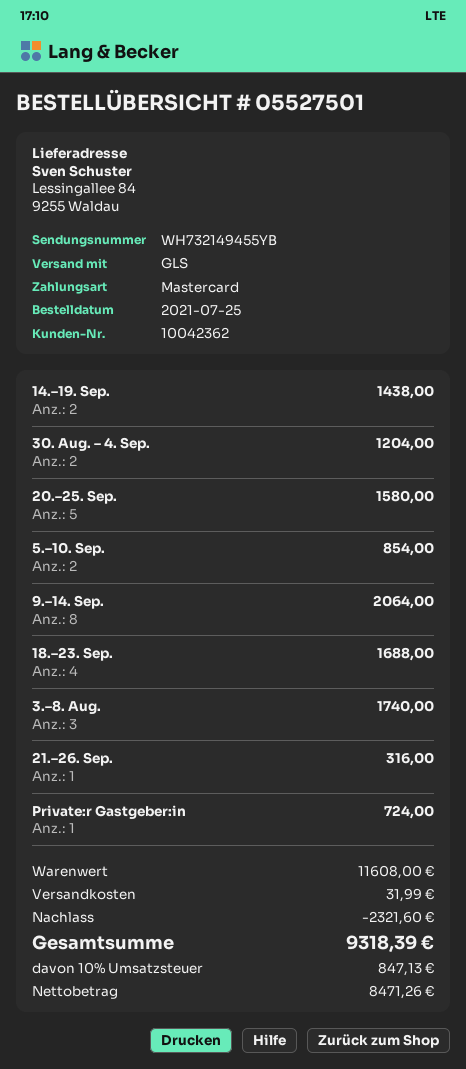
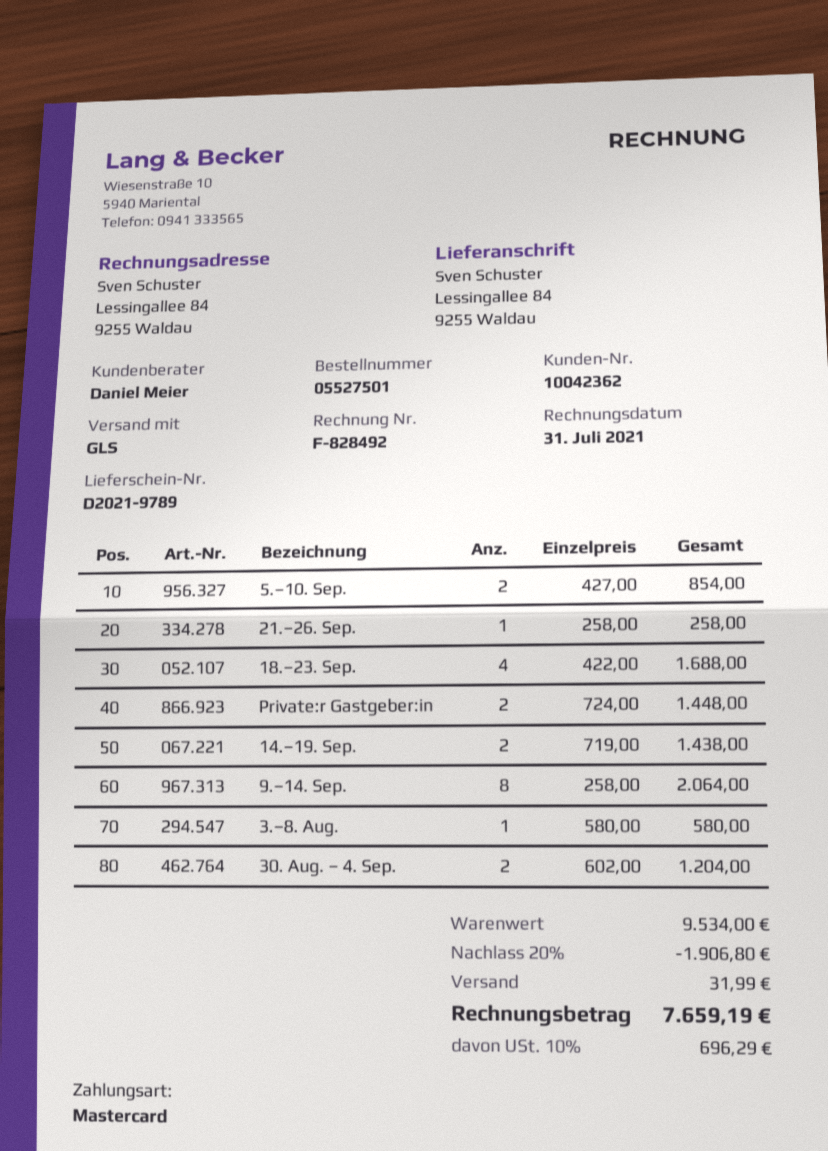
20.–25. Sep.: 5 for 1580.00 -> none
3.–8. Aug.: 3 for 1740.00 -> 1 for 580.00
21.–26. Sep.: 1 for 316.00 -> 1 for 258.00
Private:r Gastgeber:in: 1 for 724.00 -> 2 for 1448.00
subtotal: 11608.00 -> 9534.00
discount: 2321.60 -> 1906.80
tax: 10% = 847.13 -> 10% = 696.29
total: 9318.39 -> 7659.19

